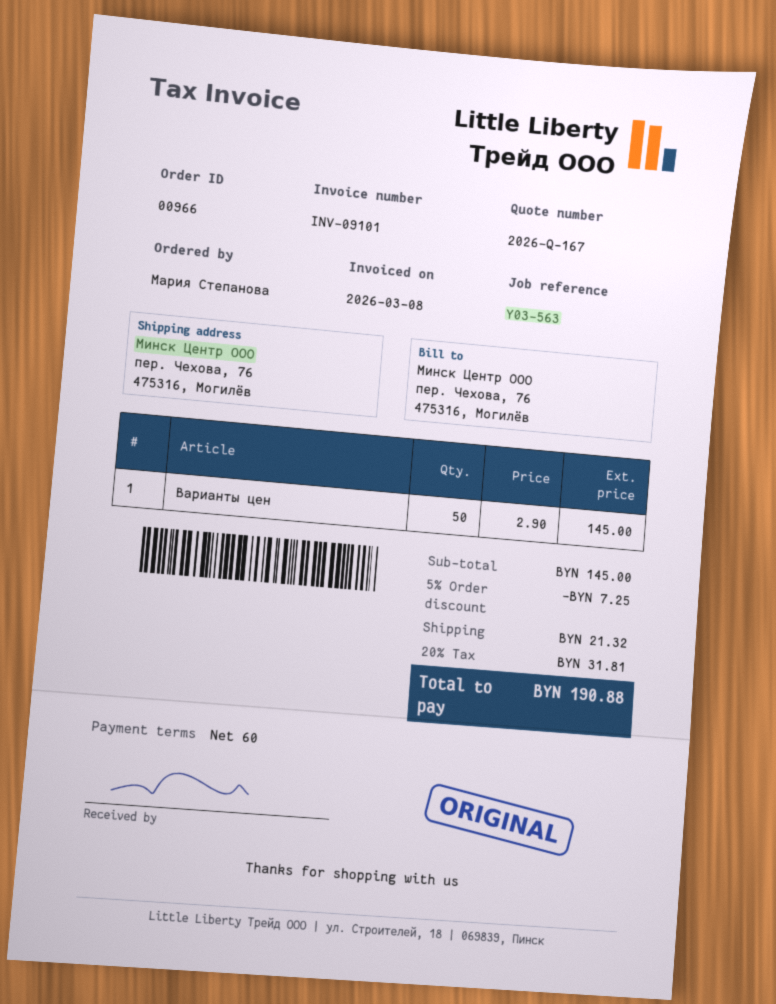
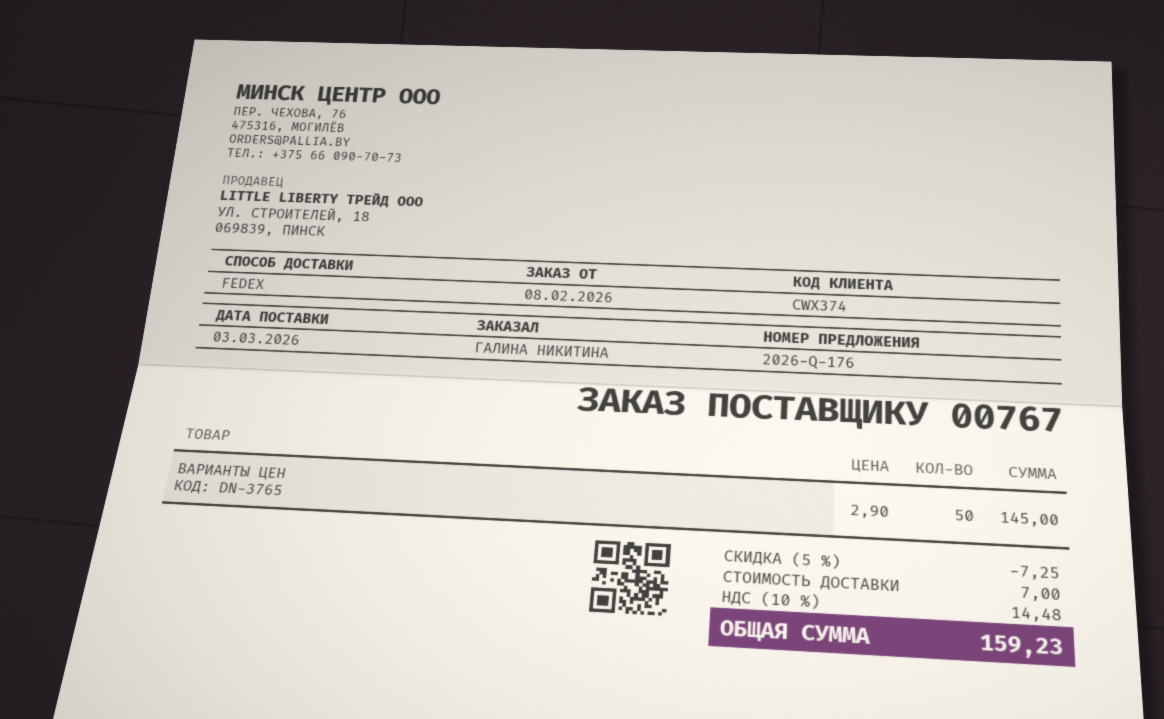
quote number: 2026-Q-167 -> 2026-Q-176
order number: 00966 -> 00767
ordered by: Мария Степанова -> ГАЛИНА НИКИТИНА
shipping: 21.32 -> 7.00
tax: 20% = 31.81 -> 10% = 14.48
total: 190.88 -> 159.23

